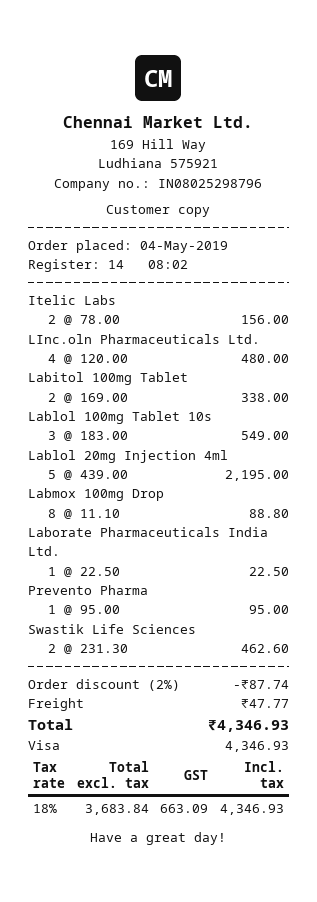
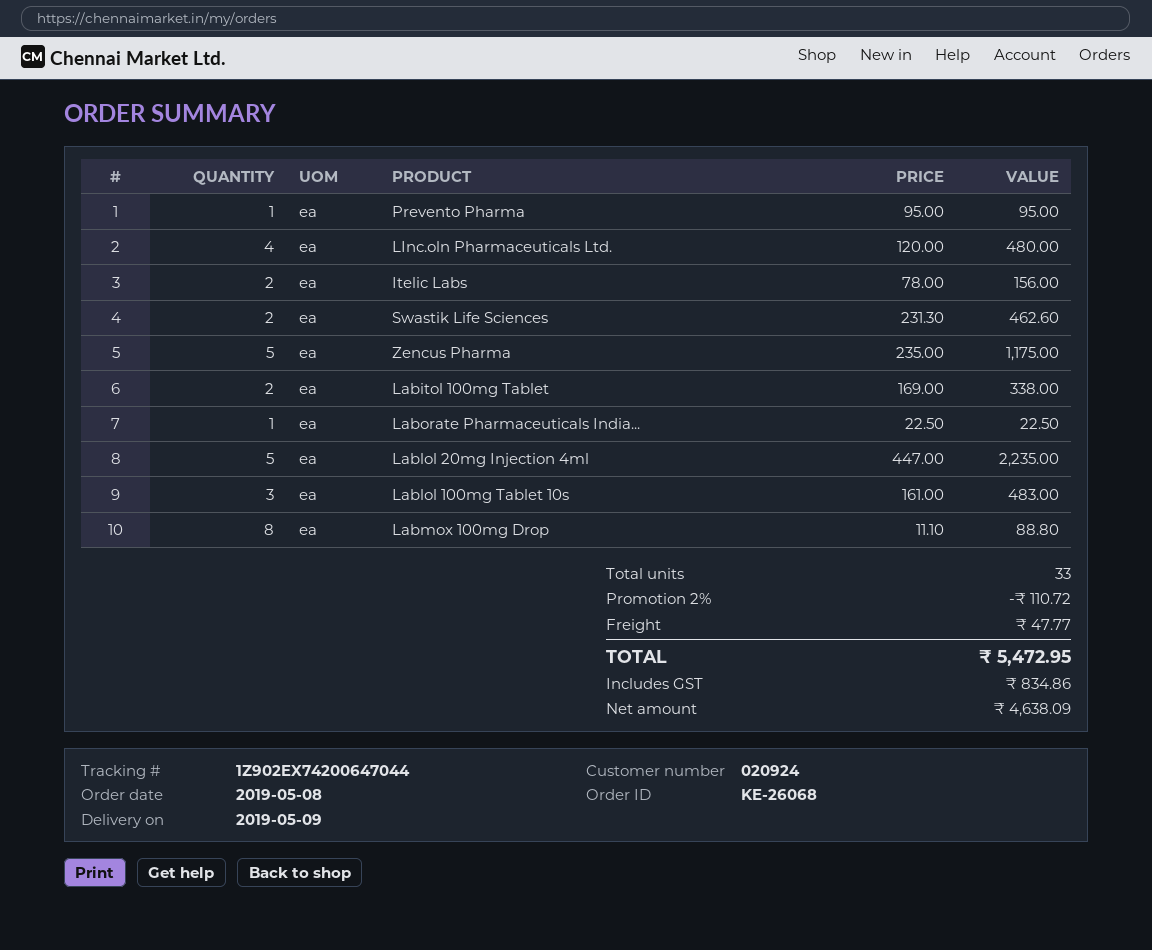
order date: 2019-05-04 -> 2019-05-08
Lablol 100mg Tablet 10s: 3 x 183.00 = 549.00 -> 3 x 161.00 = 483.00
Lablol 20mg Injection 4ml: 5 x 439.00 = 2195.00 -> 5 x 447.00 = 2235.00
Zencus Pharma: none -> 5 x 235.00 = 1175.00
discount: 2% = 87.74 -> 2% = 110.72
net: 3683.84 -> 4638.09
tax: 663.09 -> 834.86
total: 4346.93 -> 5472.95

